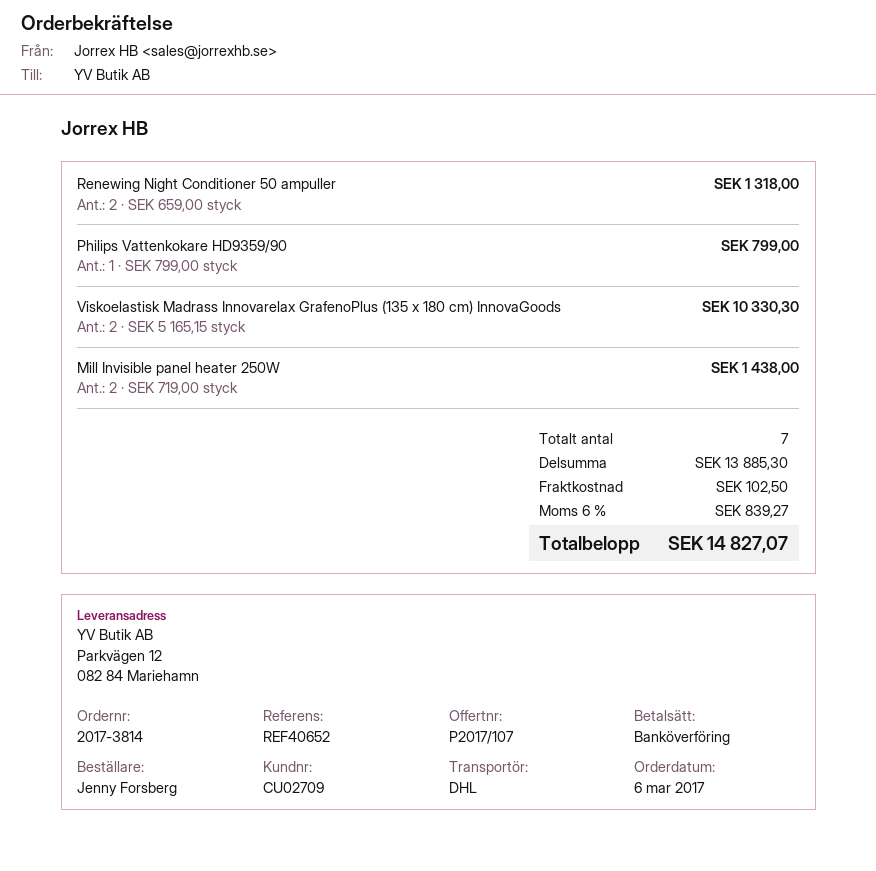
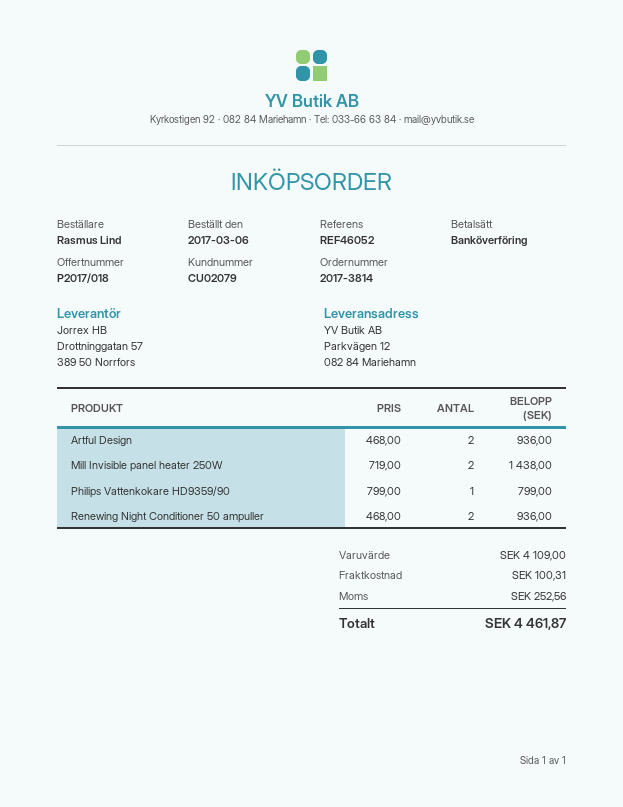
quote number: P2017/107 -> P2017/018
customer number: CU02709 -> CU02079
reference: REF40652 -> REF46052
ordered by: Jenny Forsberg -> Rasmus Lind
Renewing Night Conditioner 50 ampuller: 2 x 659.00 = 1318.00 -> 2 x 468.00 = 936.00
Viskoelastisk Madrass Innovarelax GrafenoPlus (135 x 180 cm) InnovaGoods: 2 x 5165.15 = 10330.30 -> none
Artful Design: none -> 2 x 468.00 = 936.00
subtotal: 13885.30 -> 4109.00
shipping: 102.50 -> 100.31
tax: 839.27 -> 252.56
total: 14827.07 -> 4461.87

